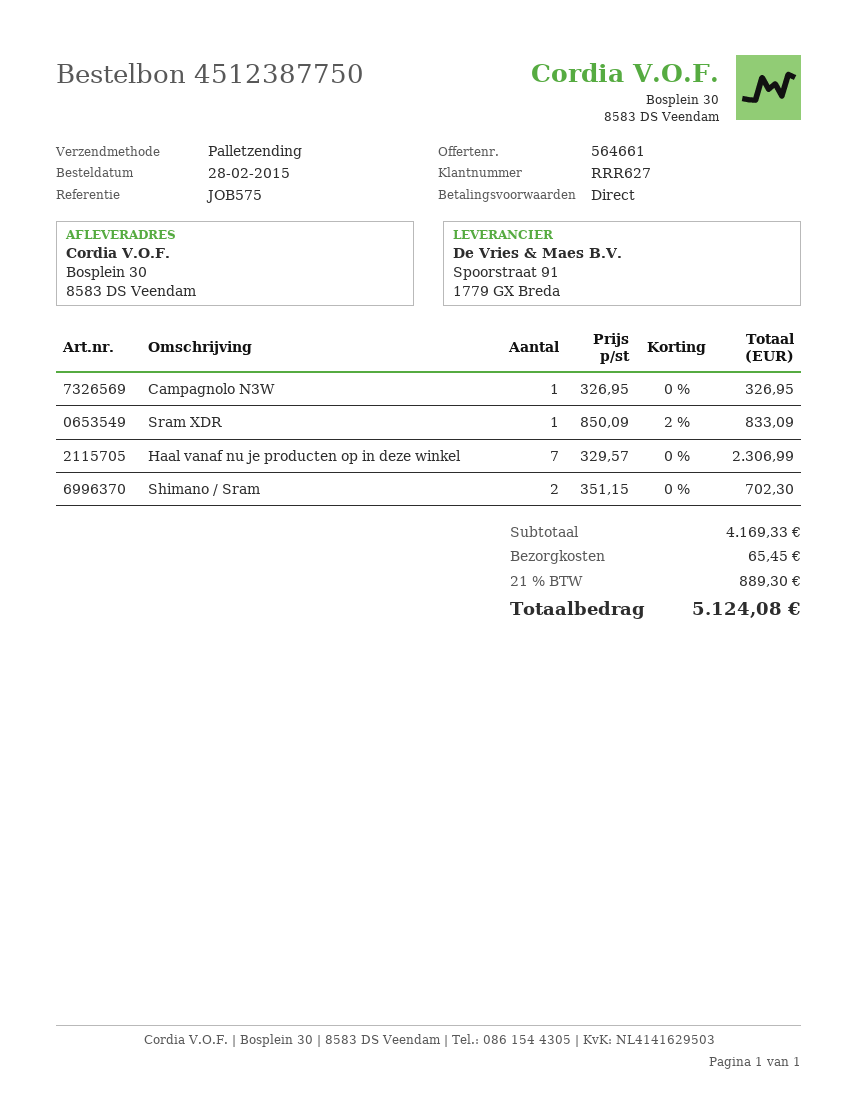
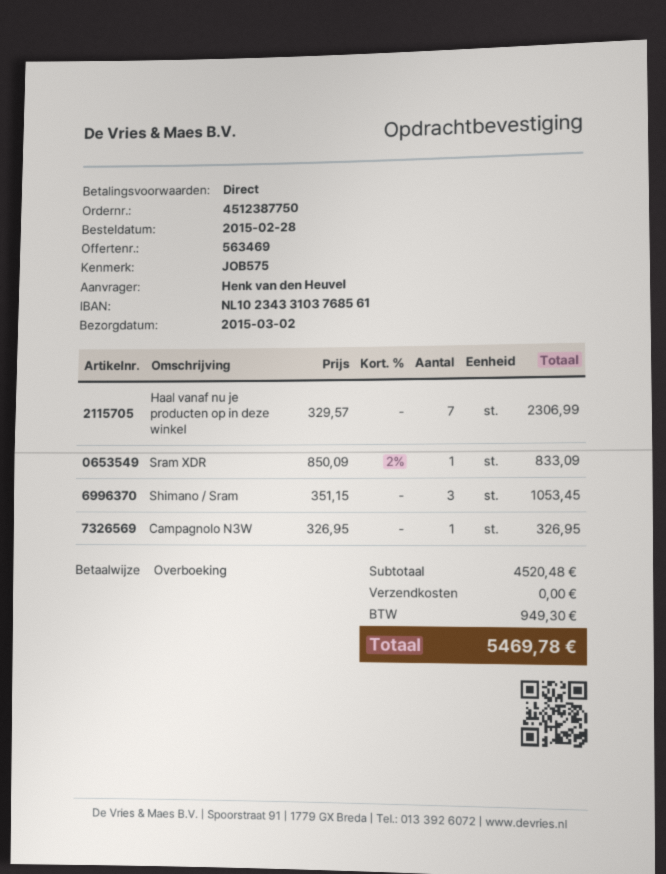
quote number: 564661 -> 563469
Shimano / Sram: 2 x 351.15 = 702.30 -> 3 x 351.15 = 1053.45
subtotal: 4169.33 -> 4520.48
shipping: 65.45 -> 0.00
tax: 889.30 -> 949.30
total: 5124.08 -> 5469.78

